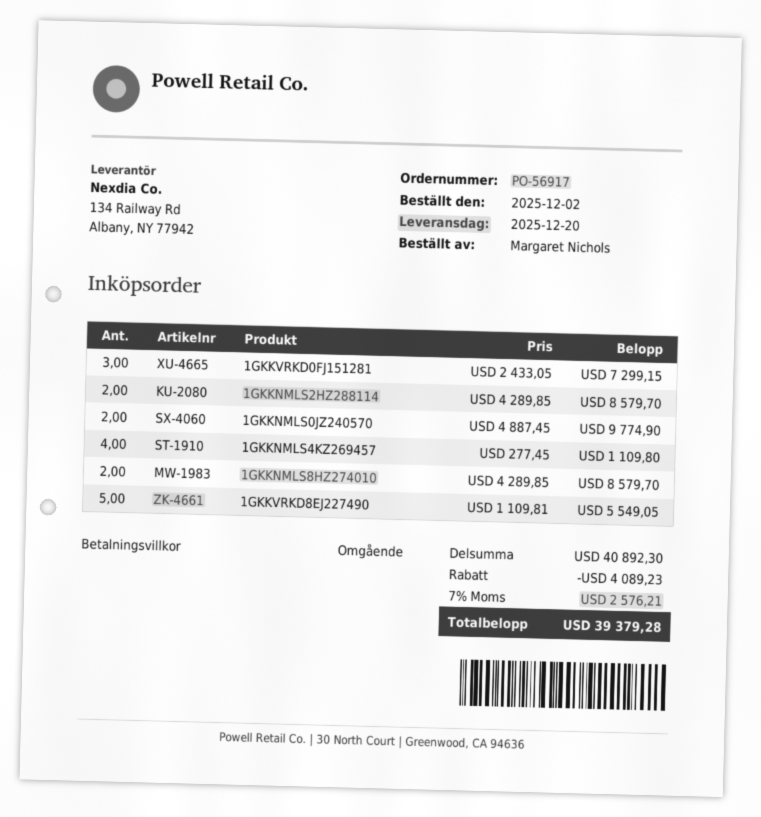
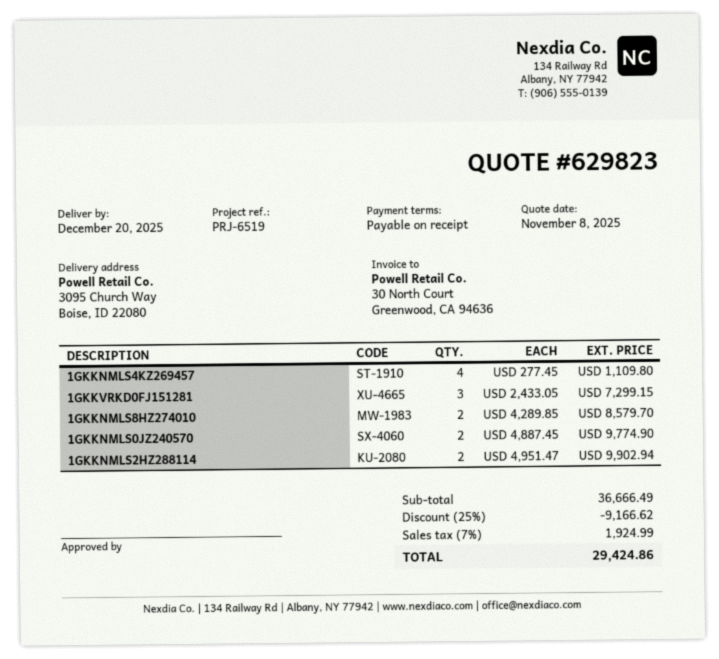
1GKKNMLS2HZ288114: 2 x 4289.85 = 8579.70 -> 2 x 4951.47 = 9902.94
1GKKVRKD8EJ227490: 5 x 1109.81 = 5549.05 -> none
subtotal: 40892.30 -> 36666.49
discount: 4089.23 -> 9166.62
tax: 7% = 2576.21 -> 7% = 1924.99
total: 39379.28 -> 29424.86

